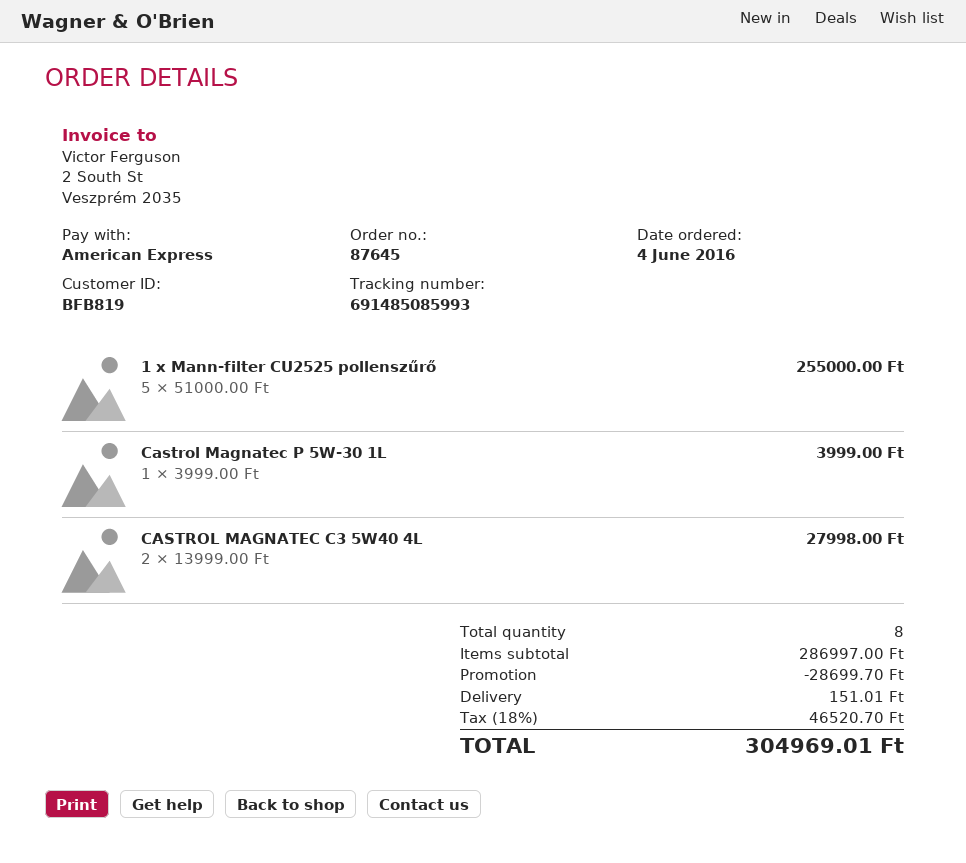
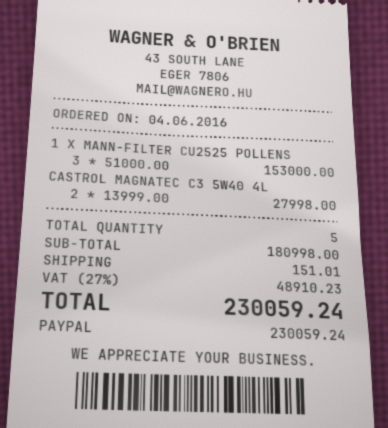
payment method: American Express -> PayPal
1 x Mann-filter CU2525 pollenszűrő: 5 x 51000.00 = 255000.00 -> 3 x 51000.00 = 153000.00
Castrol Magnatec P 5W-30 1L: 1 x 3999.00 = 3999.00 -> none
total quantity: 8 -> 5
subtotal: 286997.00 -> 180998.00
discount: 28699.70 -> none
tax: 18% = 46520.70 -> 27% = 48910.23
total: 304969.01 -> 230059.24

